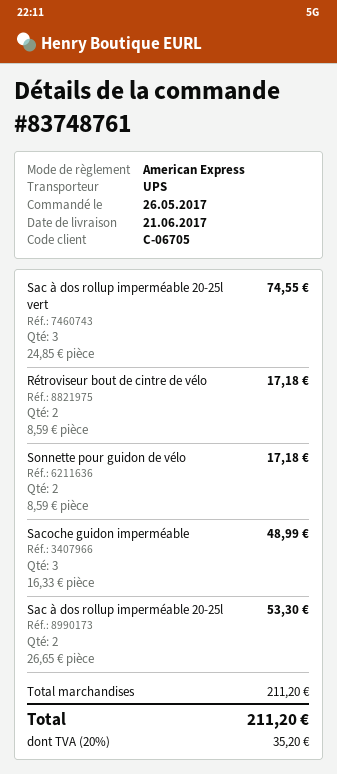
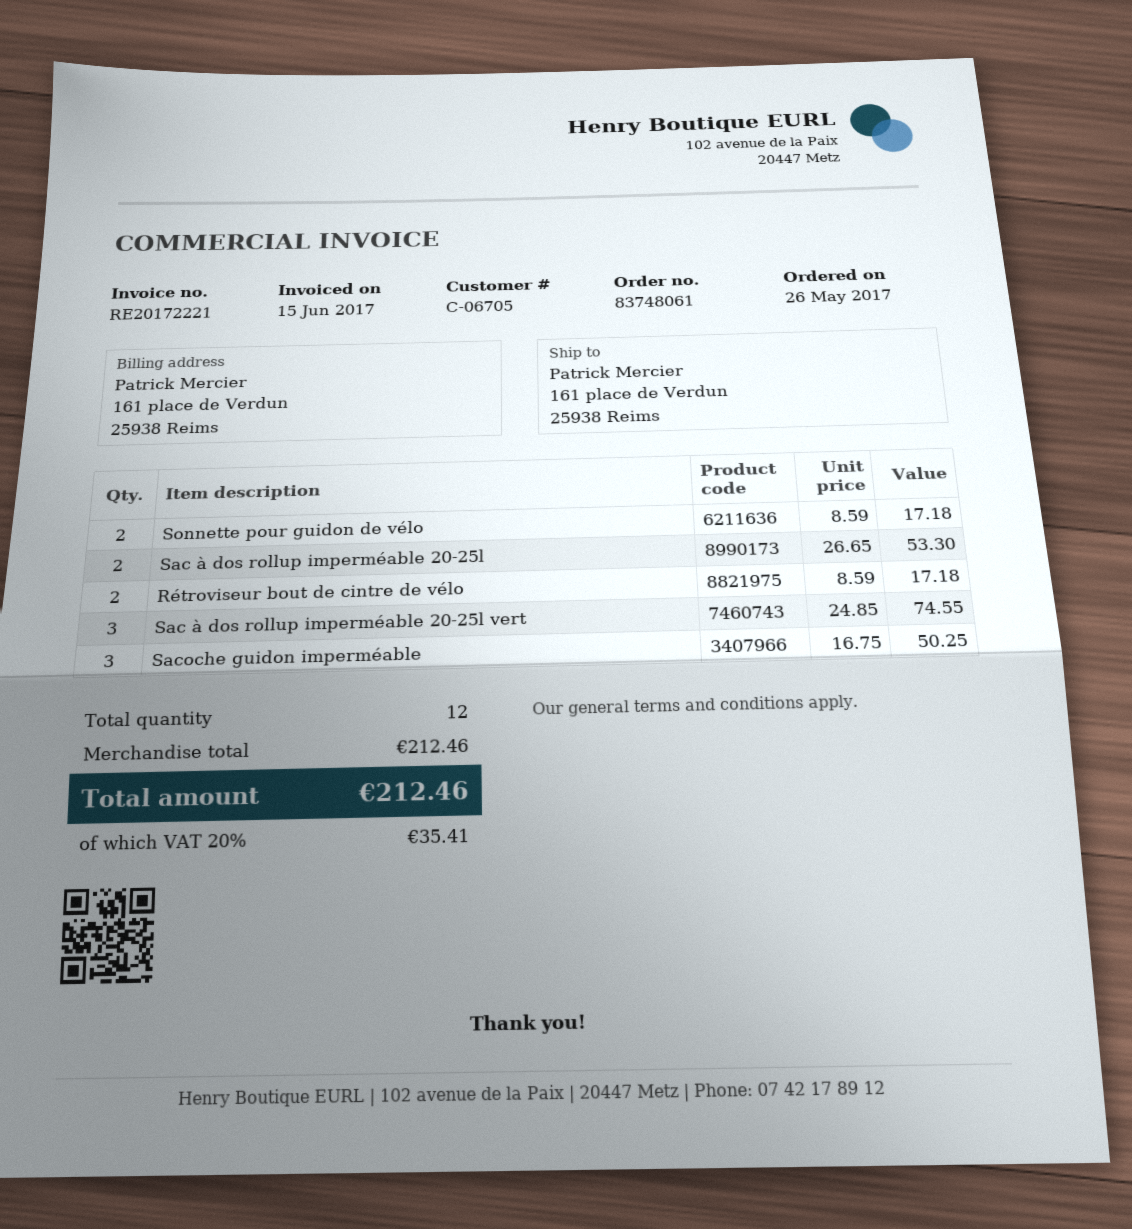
order number: 83748761 -> 83748061
Sacoche guidon imperméable: 3 x 16.33 = 48.99 -> 3 x 16.75 = 50.25
subtotal: 211.20 -> 212.46
tax: 20% = 35.20 -> 20% = 35.41
total: 211.20 -> 212.46

